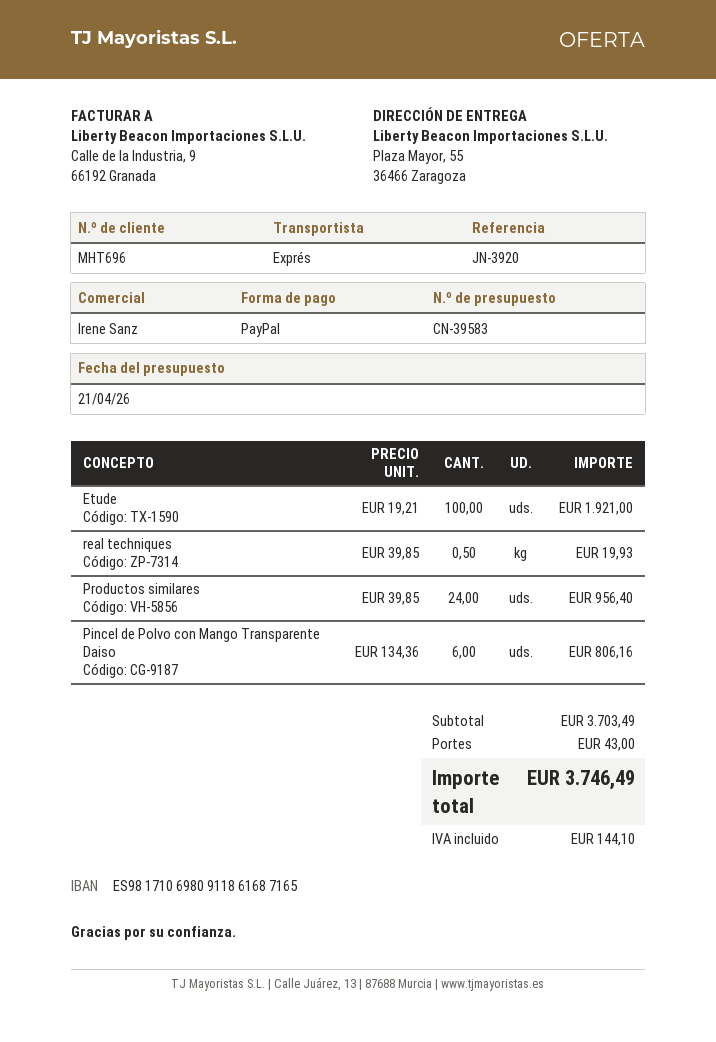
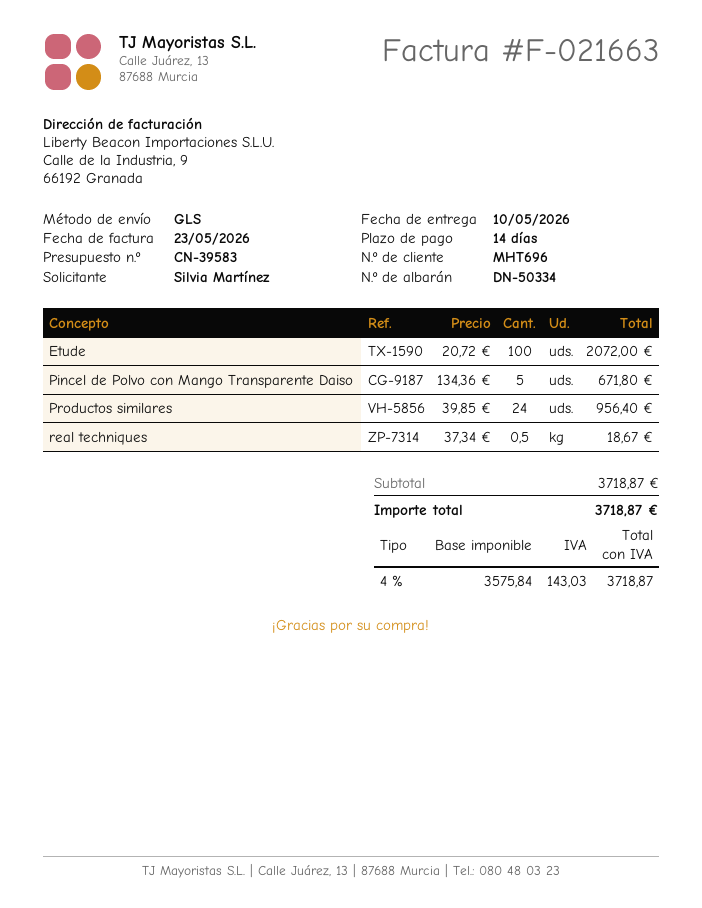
shipping method: express -> GLS
Etude: 100 x 19.21 = 1921.00 -> 100 x 20.72 = 2072.00
real techniques: 0.5 x 39.85 = 19.93 -> 0.5 x 37.34 = 18.67
Pincel de Polvo con Mango Transparente Daiso: 6 x 134.36 = 806.16 -> 5 x 134.36 = 671.80
subtotal: 3703.49 -> 3718.87
shipping: 43.00 -> none
tax: 144.10 -> 143.03
total: 3746.49 -> 3718.87

